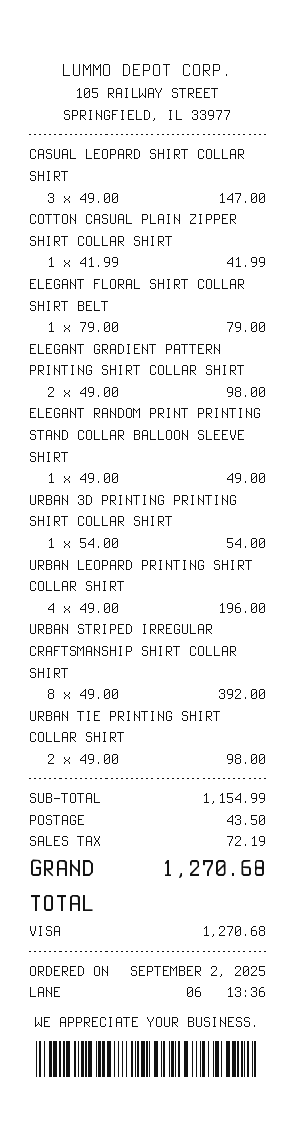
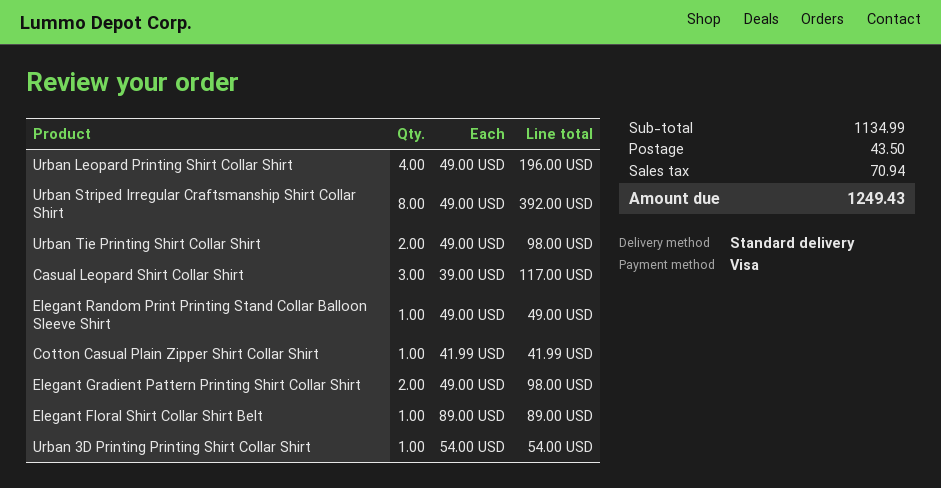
CASUAL LEOPARD SHIRT COLLAR SHIRT: 3 x 49.00 = 147.00 -> 3 x 39.00 = 117.00
ELEGANT FLORAL SHIRT COLLAR SHIRT BELT: 1 x 79.00 = 79.00 -> 1 x 89.00 = 89.00
subtotal: 1154.99 -> 1134.99
tax: 72.19 -> 70.94
total: 1270.68 -> 1249.43

